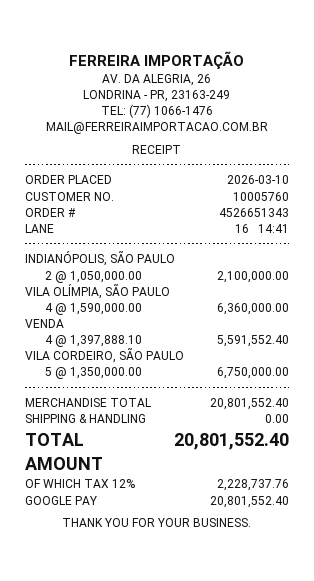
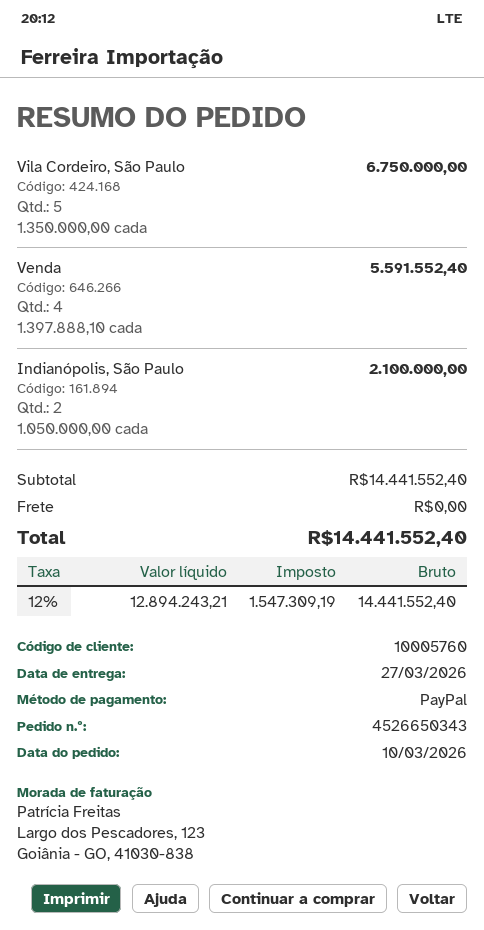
order number: 4526651343 -> 4526650343
payment method: Google Pay -> PayPal
VILA OLÍMPIA, SÃO PAULO: 4 x 1590000.00 = 6360000.00 -> none
subtotal: 20801552.40 -> 14441552.40
tax: 12% = 2228737.76 -> 12% = 1547309.19
total: 20801552.40 -> 14441552.40

